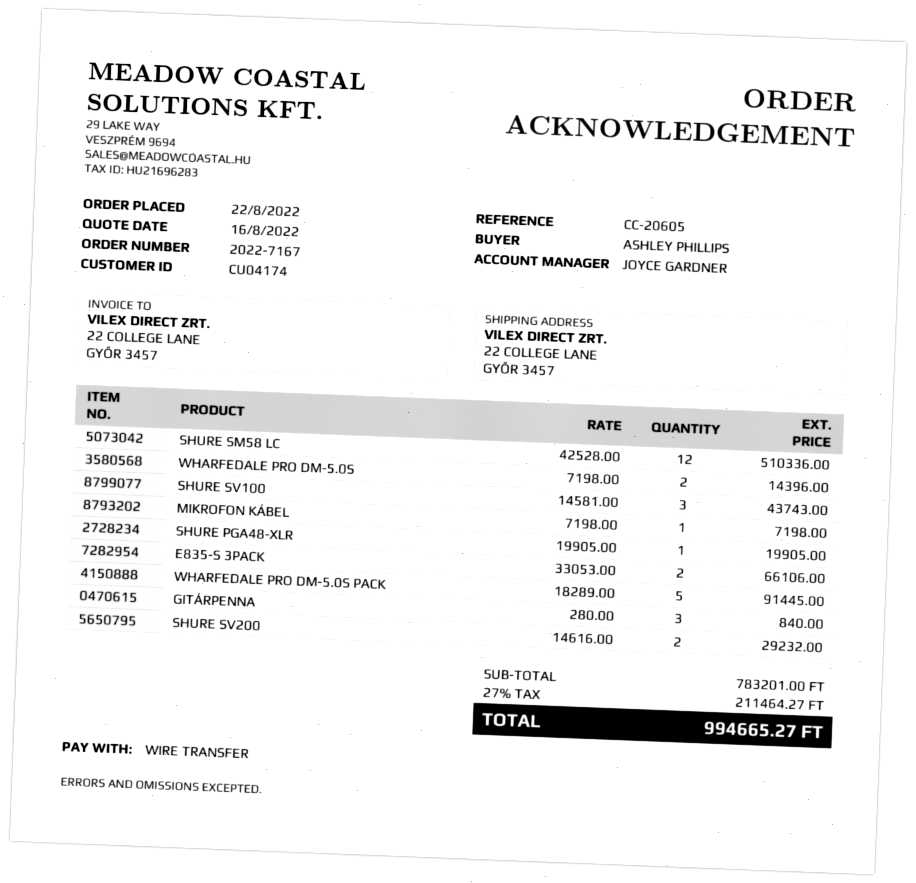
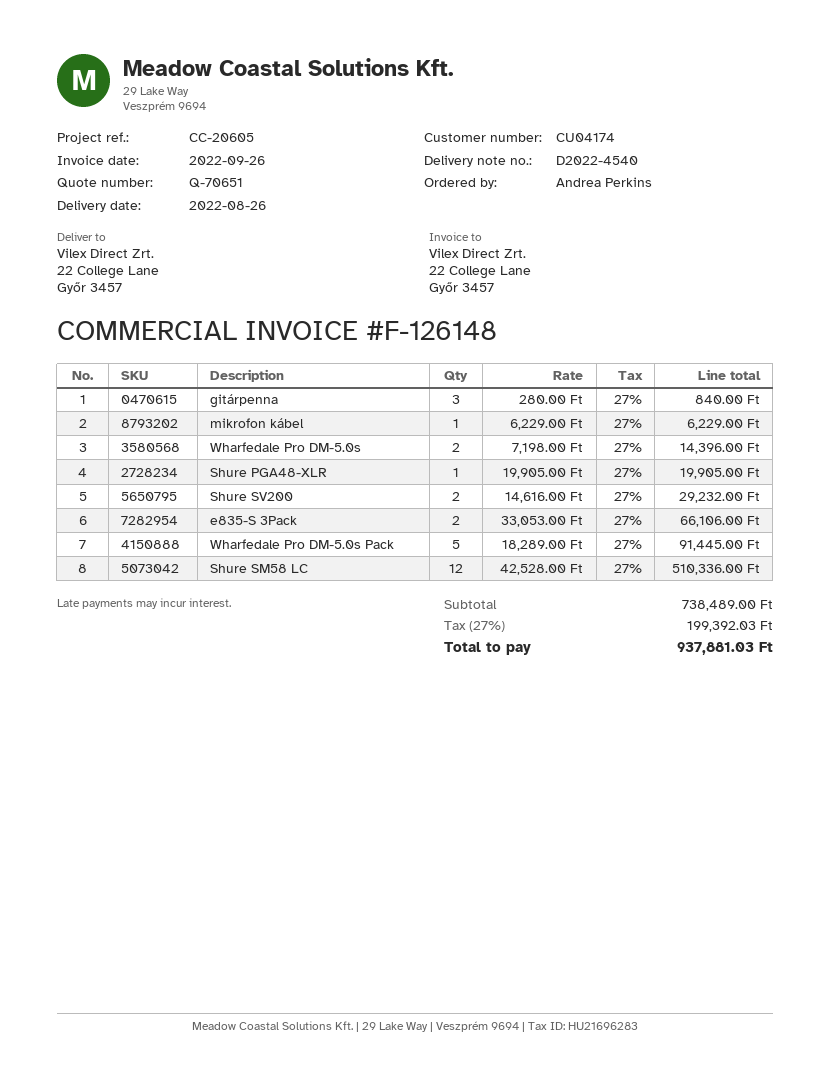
ordered by: ASHLEY PHILLIPS -> Andrea Perkins
SHURE SV100: 3 x 14581.00 = 43743.00 -> none
MIKROFON KÁBEL: 1 x 7198.00 = 7198.00 -> 1 x 6229.00 = 6229.00
subtotal: 783201.00 -> 738489.00
tax: 27% = 211464.27 -> 27% = 199392.03
total: 994665.27 -> 937881.03

